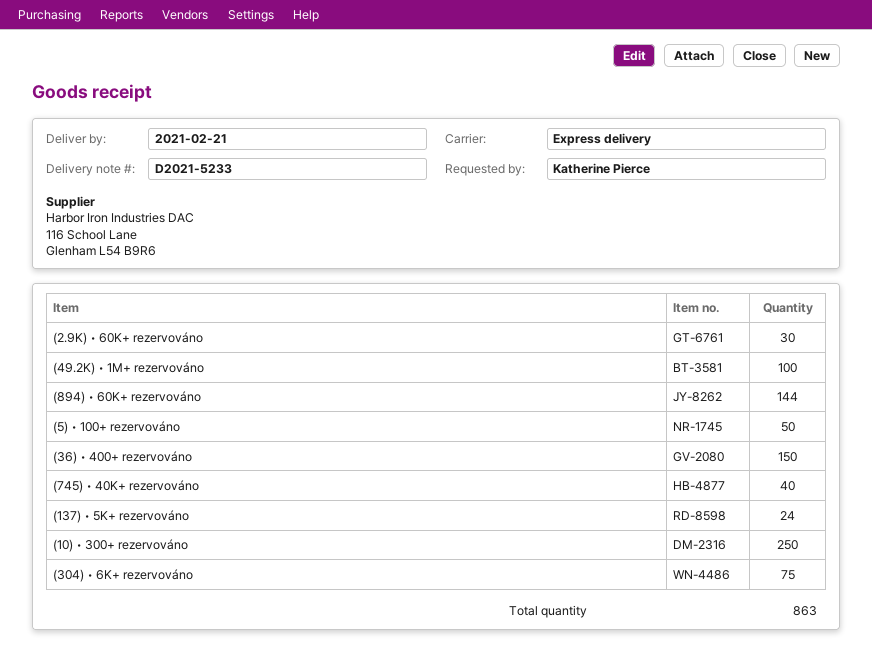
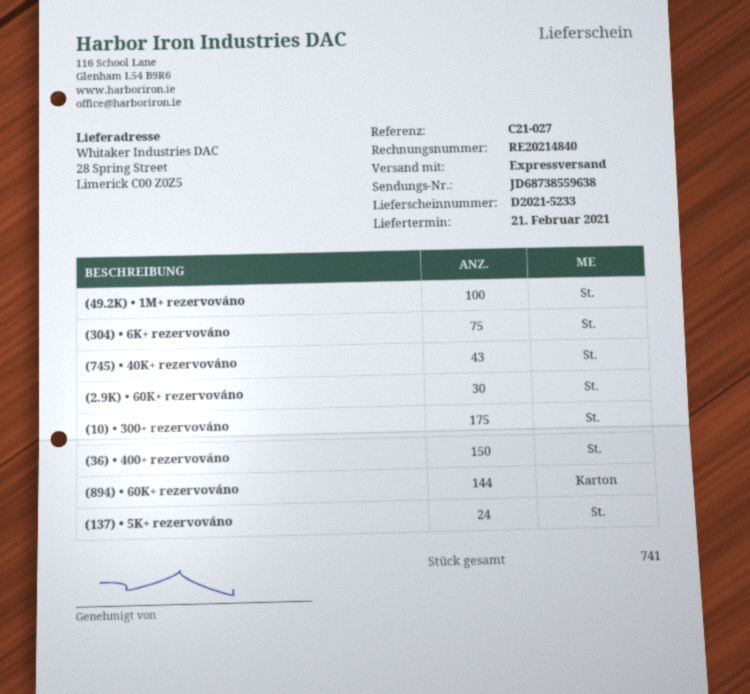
(5) • 100+ rezervováno: 50 -> none
(745) • 40K+ rezervováno: 40 -> 43
(10) • 300+ rezervováno: 250 -> 175
total quantity: 863 -> 741

